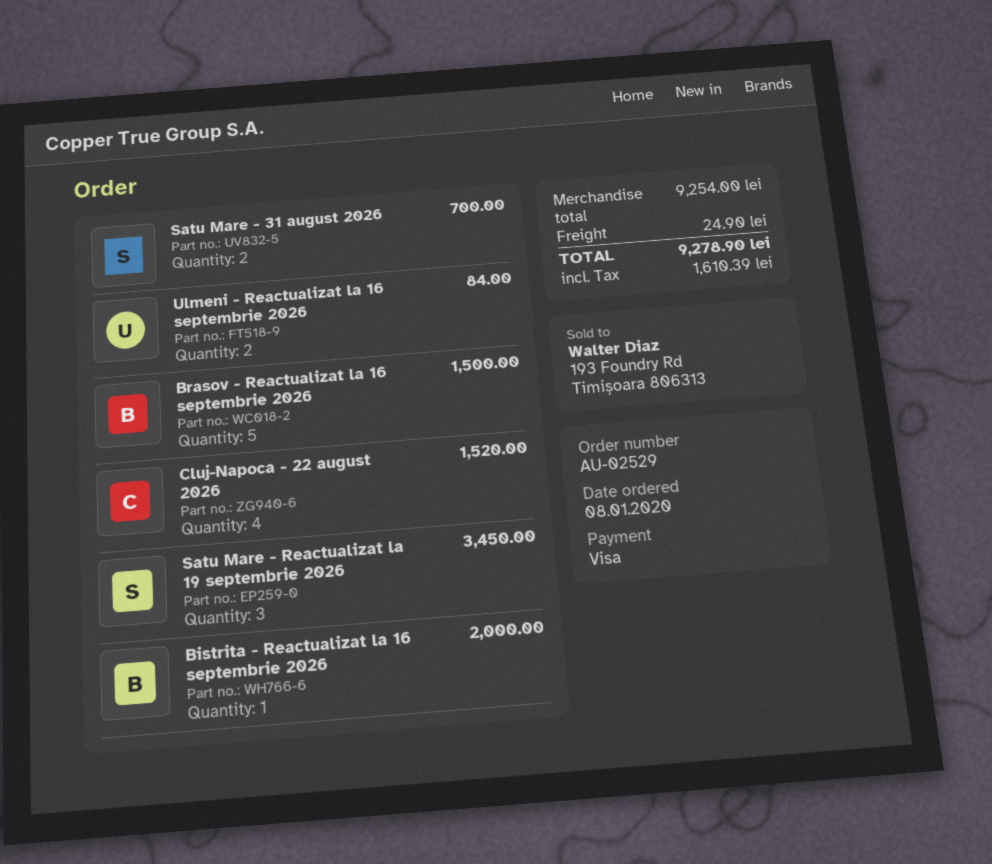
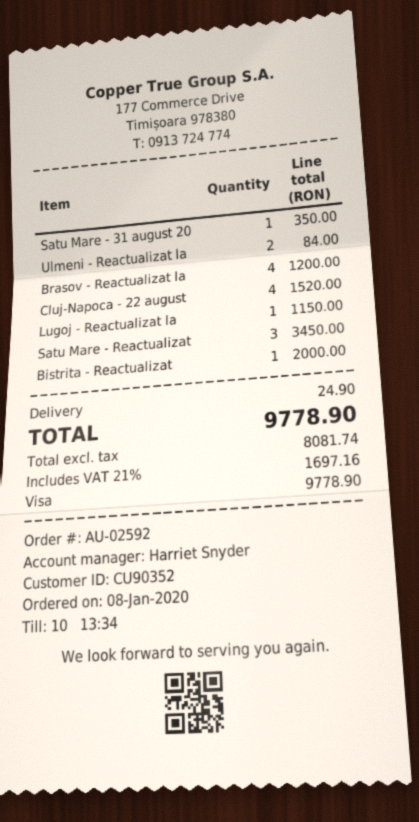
order number: AU-02529 -> AU-02592
Satu Mare - 31 august 2026: 2 for 700.00 -> 1 for 350.00
Brasov - Reactualizat la 16 septembrie 2026: 5 for 1500.00 -> 4 for 1200.00
Lugoj - Reactualizat la: none -> 1 for 1150.00
tax: 1610.39 -> 1697.16
total: 9278.90 -> 9778.90

